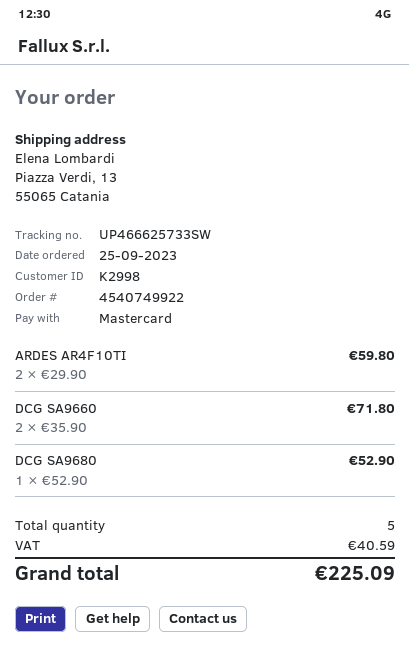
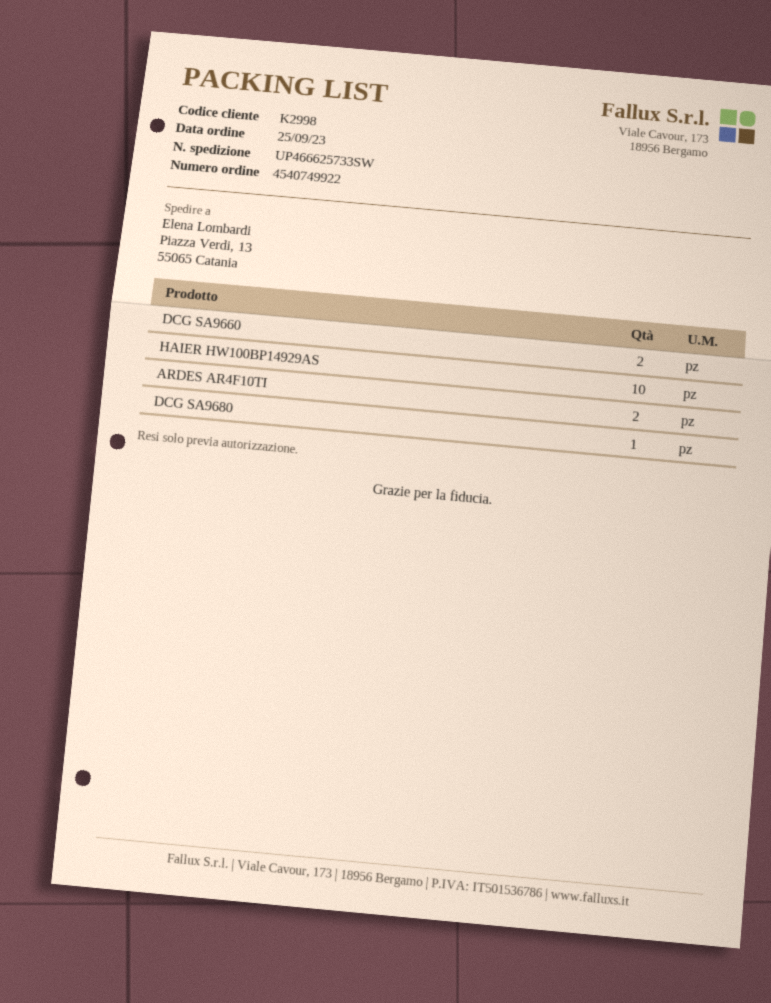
HAIER HW100BP14929AS: none -> 10

